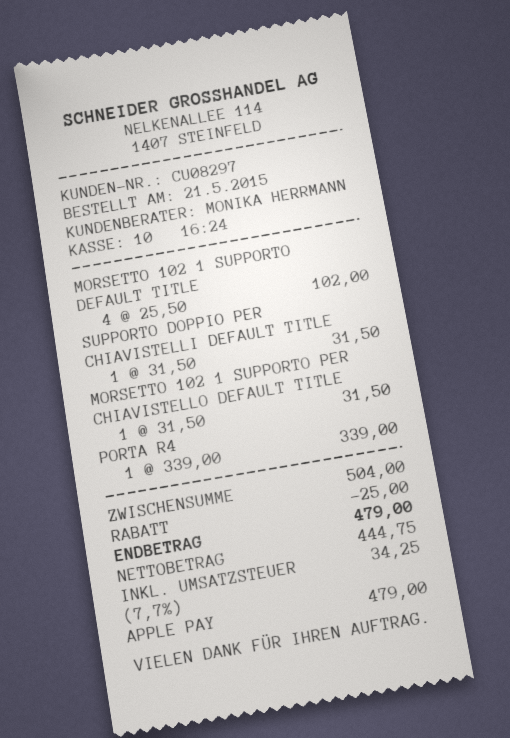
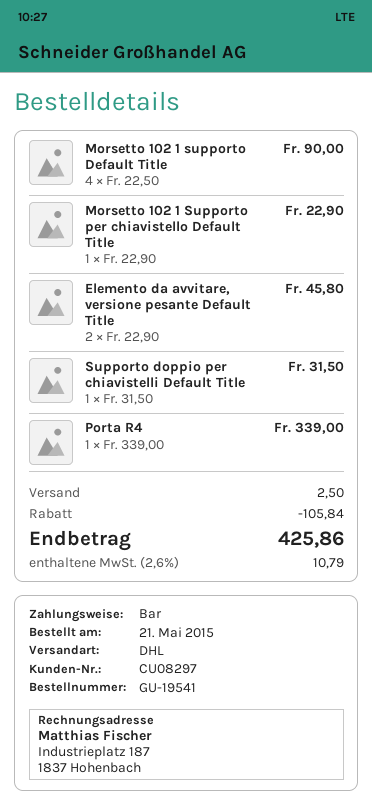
payment method: Apple Pay -> cash
MORSETTO 102 1 SUPPORTO DEFAULT TITLE: 4 x 25.50 = 102.00 -> 4 x 22.50 = 90.00
MORSETTO 102 1 SUPPORTO PER CHIAVISTELLO DEFAULT TITLE: 1 x 31.50 = 31.50 -> 1 x 22.90 = 22.90
Elemento da avvitare, versione pesante Default Title: none -> 2 x 22.90 = 45.80
discount: 25.00 -> 105.84
shipping: none -> 2.50
tax: 7.7% = 34.25 -> 2.6% = 10.79
total: 479.00 -> 425.86

